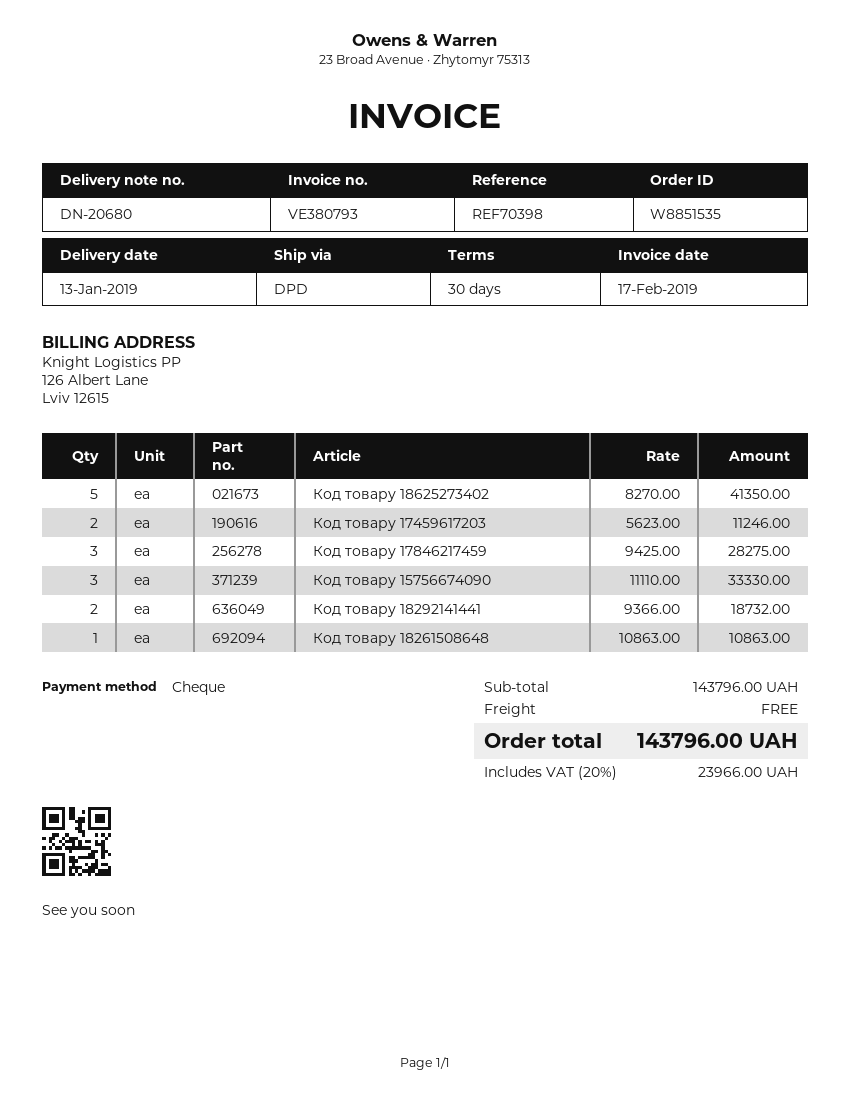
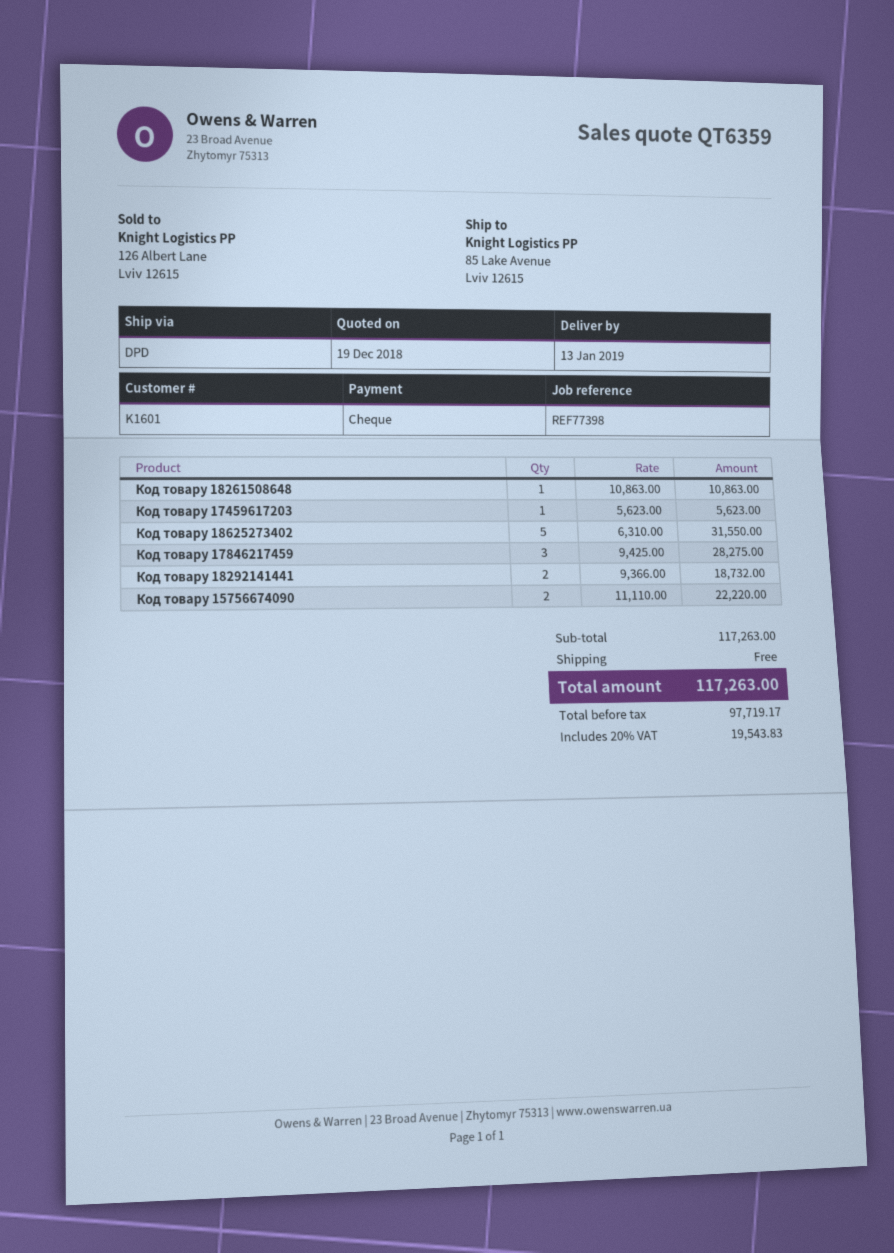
reference: REF70398 -> REF77398
Код товару 18625273402: 5 x 8270.00 = 41350.00 -> 5 x 6310.00 = 31550.00
Код товару 17459617203: 2 x 5623.00 = 11246.00 -> 1 x 5623.00 = 5623.00
Код товару 15756674090: 3 x 11110.00 = 33330.00 -> 2 x 11110.00 = 22220.00
subtotal: 143796.00 -> 117263.00
tax: 20% = 23966.00 -> 20% = 19543.83
total: 143796.00 -> 117263.00

